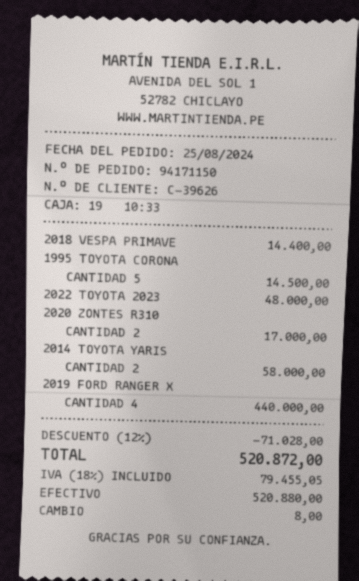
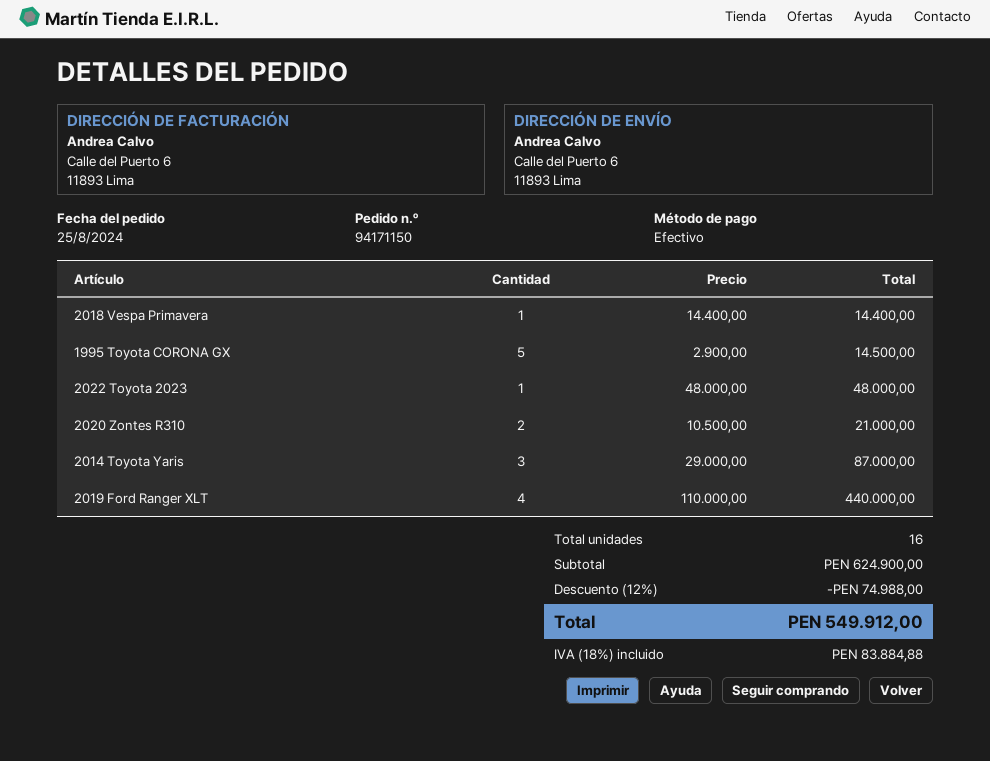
2020 ZONTES R310: 2 for 17000.00 -> 2 for 21000.00
2014 TOYOTA YARIS: 2 for 58000.00 -> 3 for 87000.00
discount: 12% = 71028.00 -> 12% = 74988.00
tax: 18% = 79455.05 -> 18% = 83884.88
total: 520872.00 -> 549912.00

